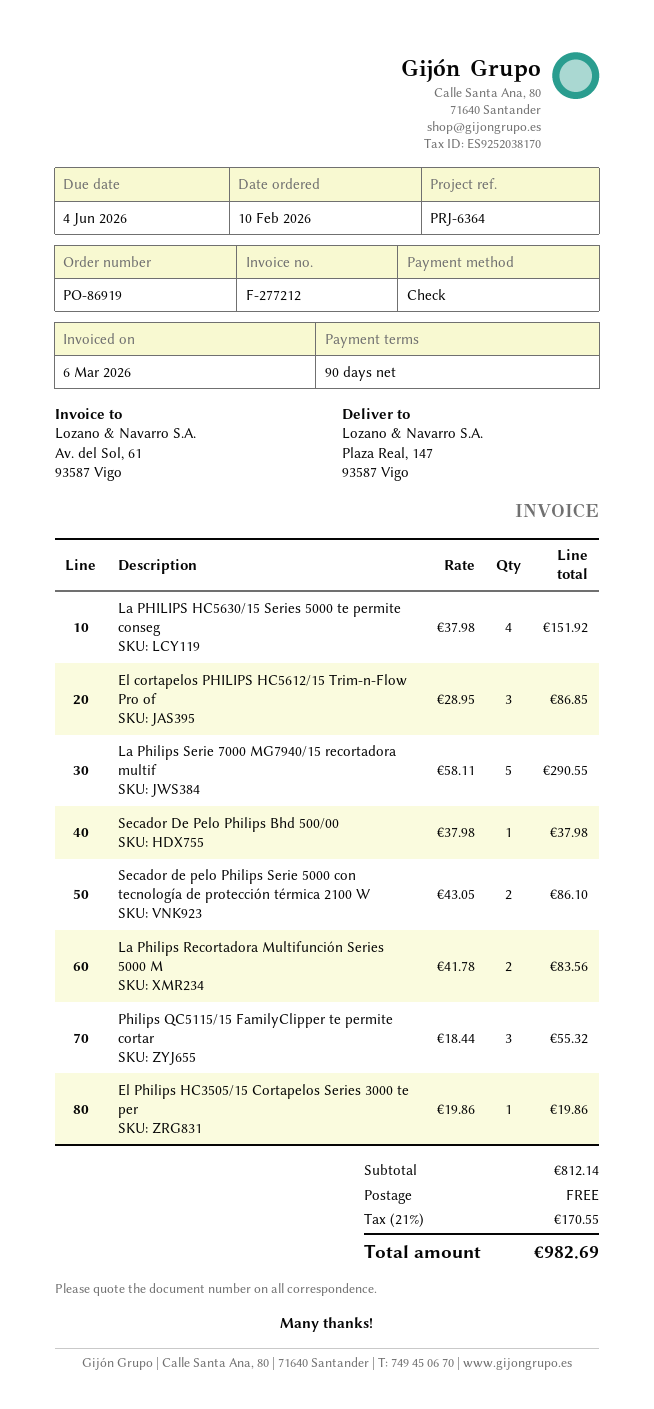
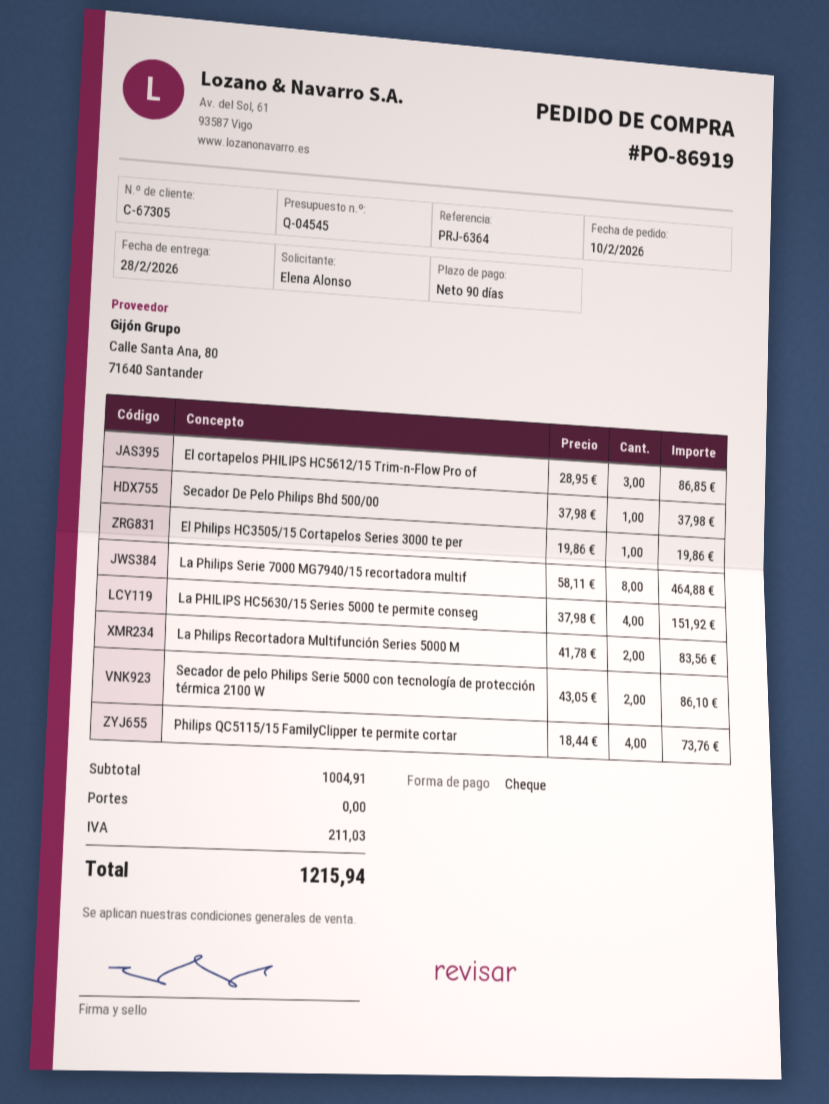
La Philips Serie 7000 MG7940/15 recortadora multif: 5 x 58.11 = 290.55 -> 8 x 58.11 = 464.88
Philips QC5115/15 FamilyClipper te permite cortar: 3 x 18.44 = 55.32 -> 4 x 18.44 = 73.76
subtotal: 812.14 -> 1004.91
tax: 170.55 -> 211.03
total: 982.69 -> 1215.94

